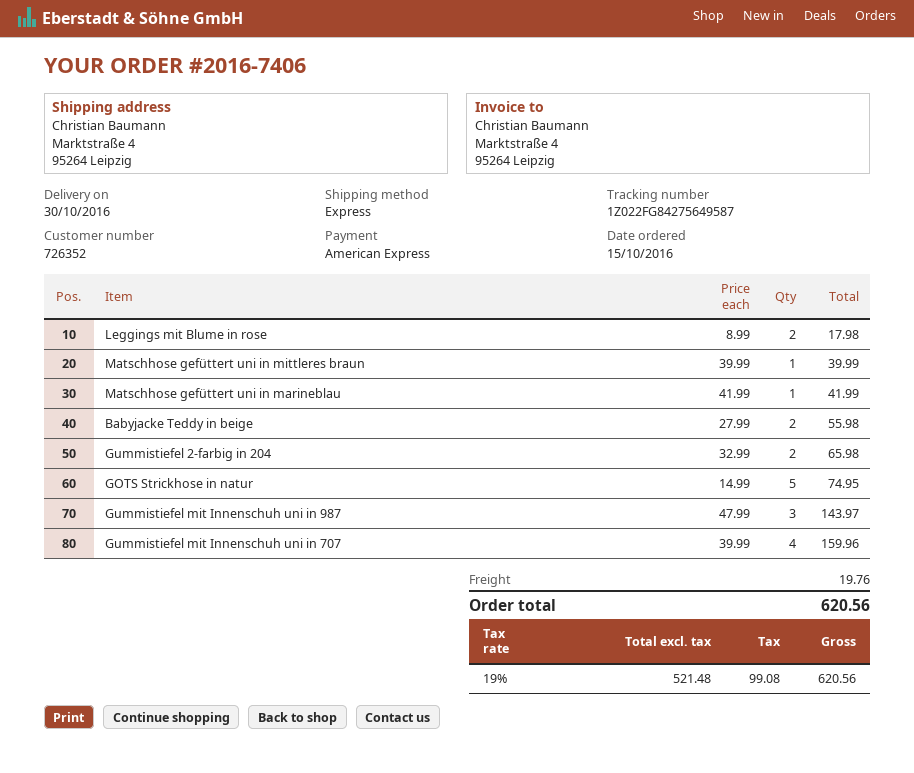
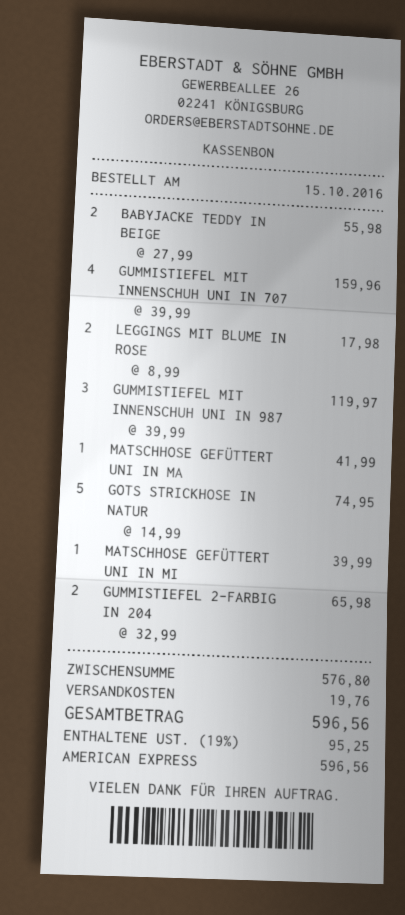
Gummistiefel mit Innenschuh uni in 987: 3 x 47.99 = 143.97 -> 3 x 39.99 = 119.97
tax: 19% = 99.08 -> 19% = 95.25
total: 620.56 -> 596.56

